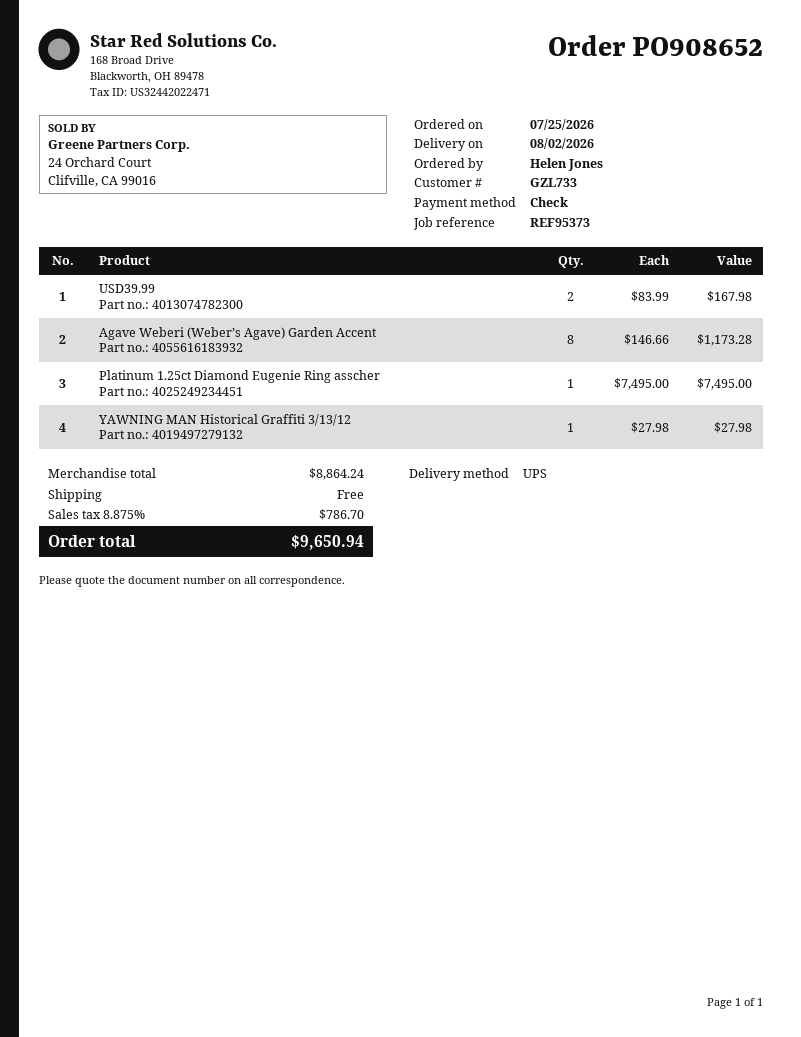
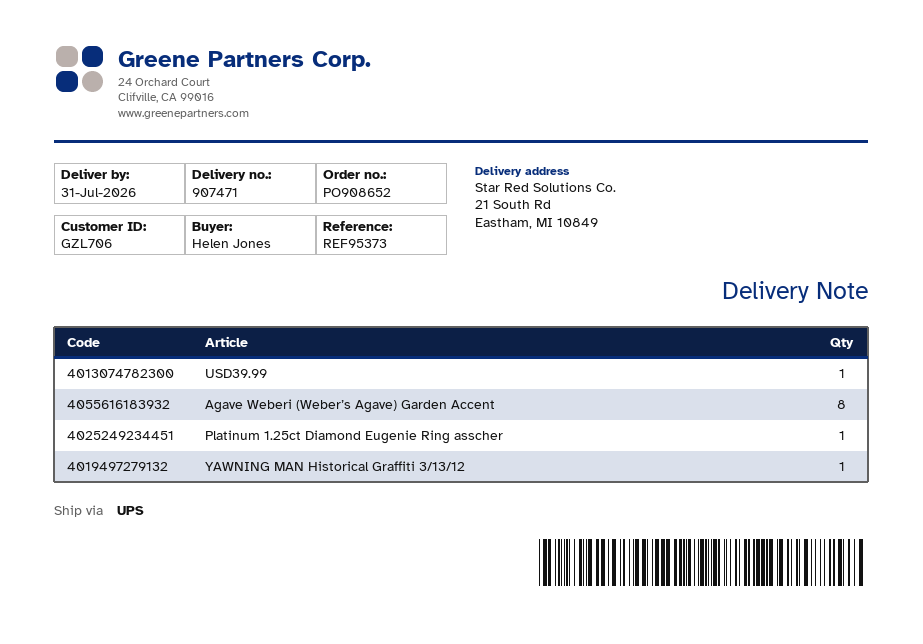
delivery date: 2026-08-02 -> 2026-07-31
customer number: GZL733 -> GZL706
USD39.99: 2 -> 1

